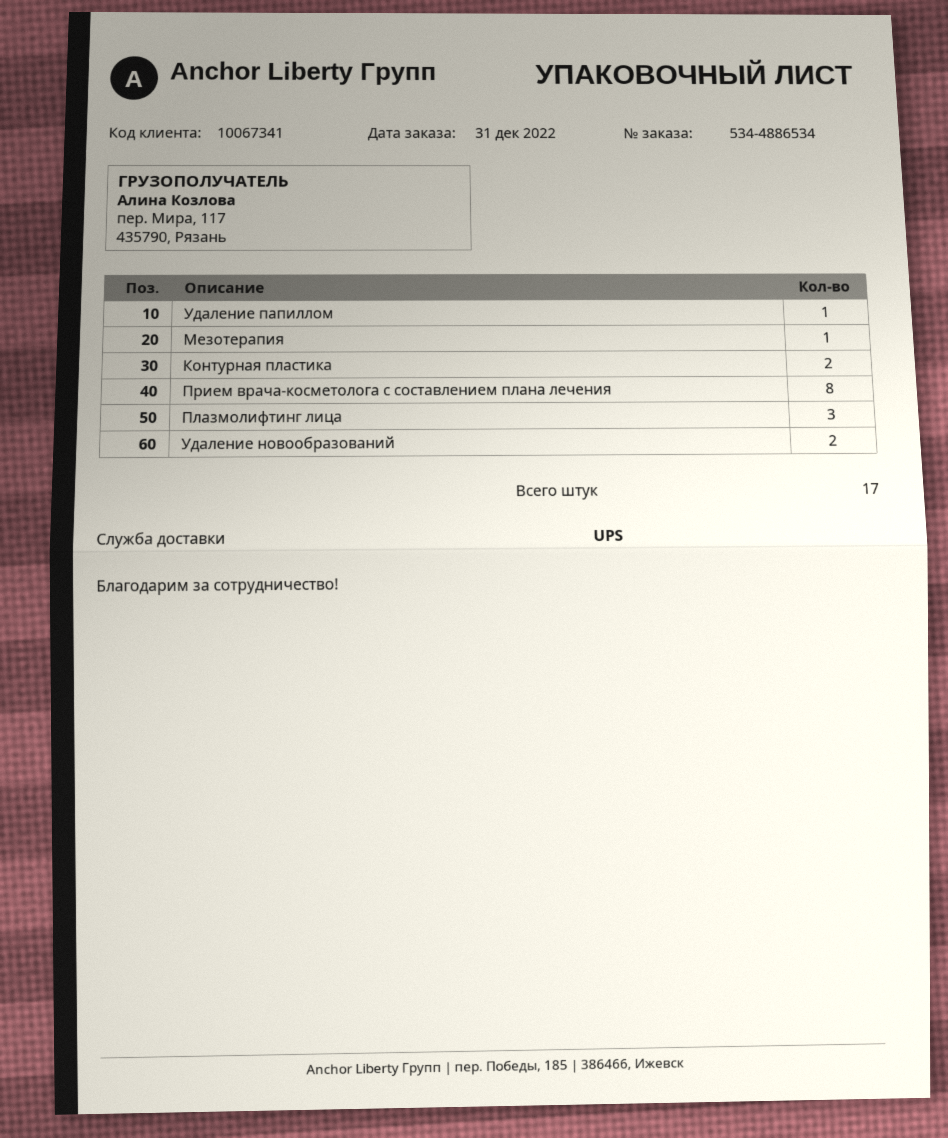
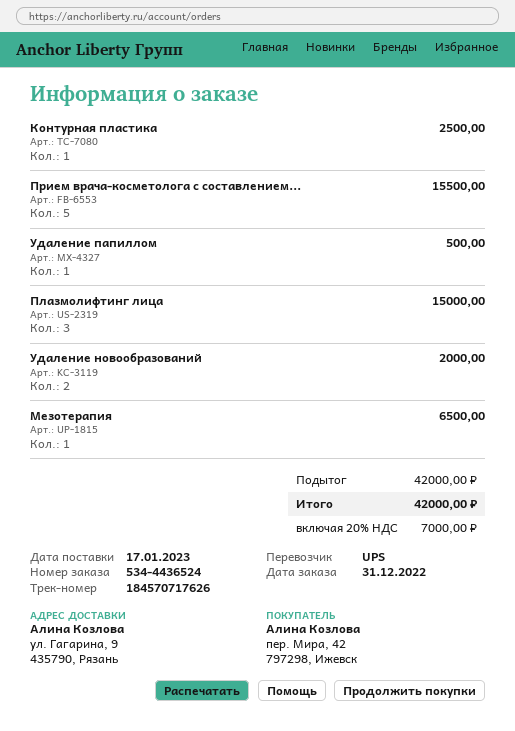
order number: 534-4886534 -> 534-4436524
ship to: пер. Мира, 117, 435790, Рязань -> ул. Гагарина, 9, 435790, Рязань
Контурная пластика: 2 -> 1
Прием врача-косметолога с составлением плана лечения: 8 -> 5

